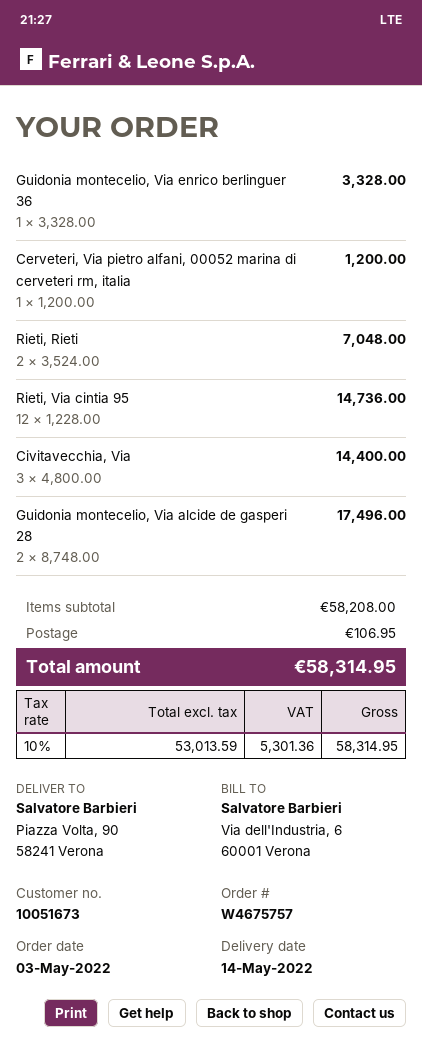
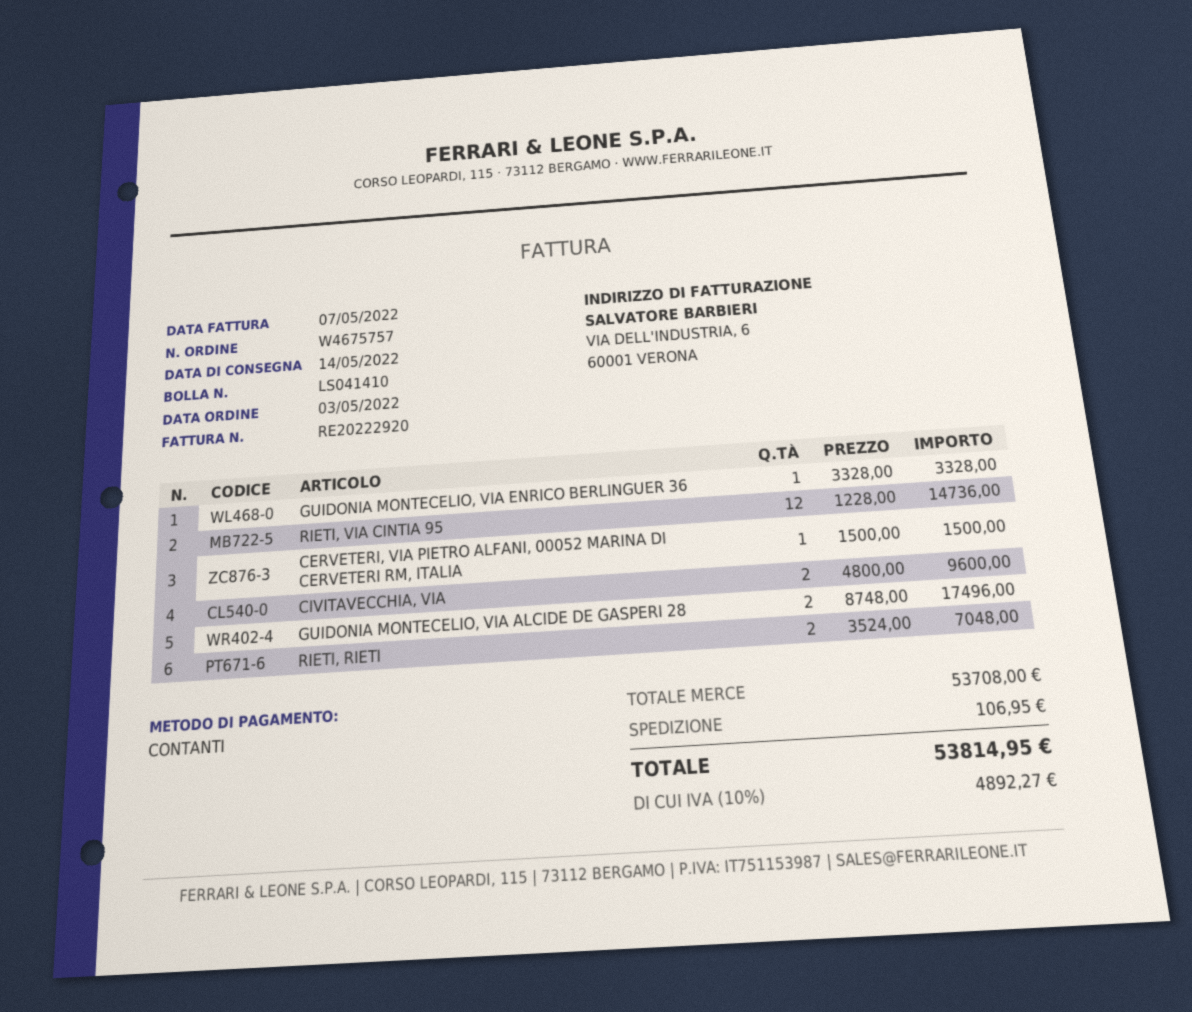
Cerveteri, Via pietro alfani, 00052 marina di cerveteri rm, italia: 1 x 1200.00 = 1200.00 -> 1 x 1500.00 = 1500.00
Civitavecchia, Via: 3 x 4800.00 = 14400.00 -> 2 x 4800.00 = 9600.00
subtotal: 58208.00 -> 53708.00
tax: 10% = 5301.36 -> 10% = 4892.27
total: 58314.95 -> 53814.95

